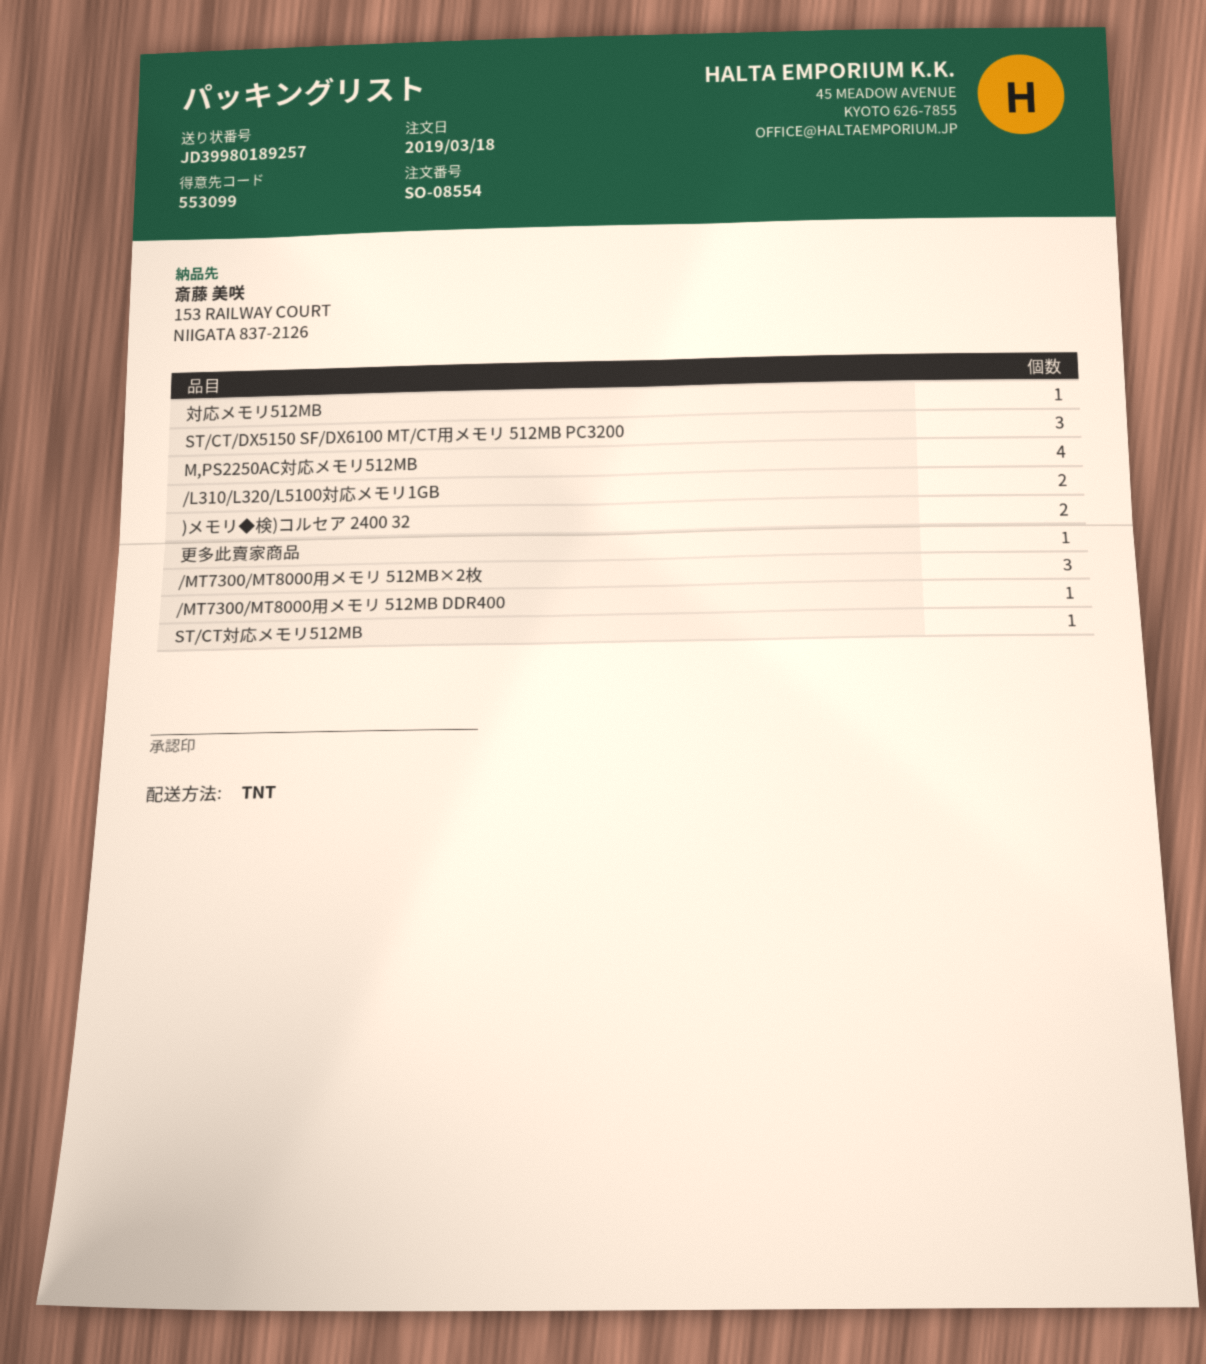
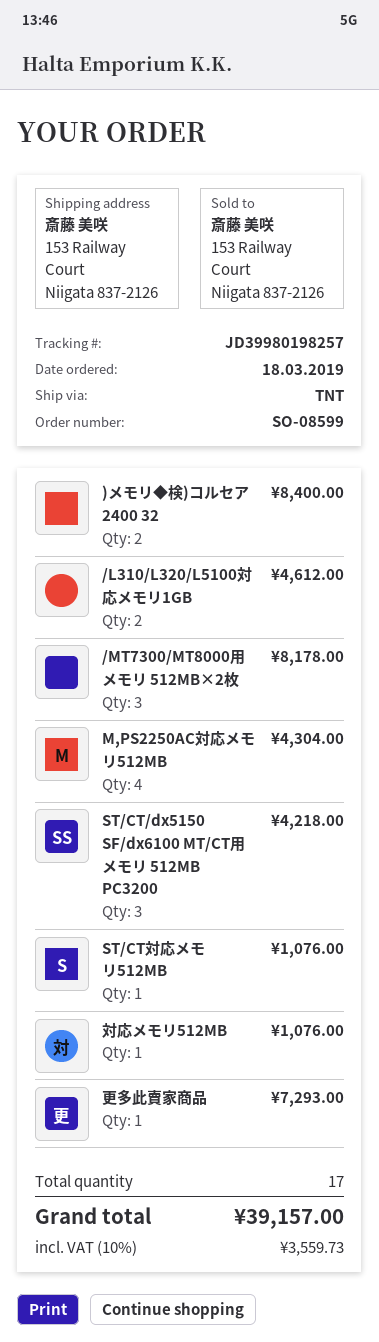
order number: SO-08554 -> SO-08599
tracking number: JD39980189257 -> JD39980198257
/MT7300/MT8000用メモリ 512MB DDR400: 1 -> none

